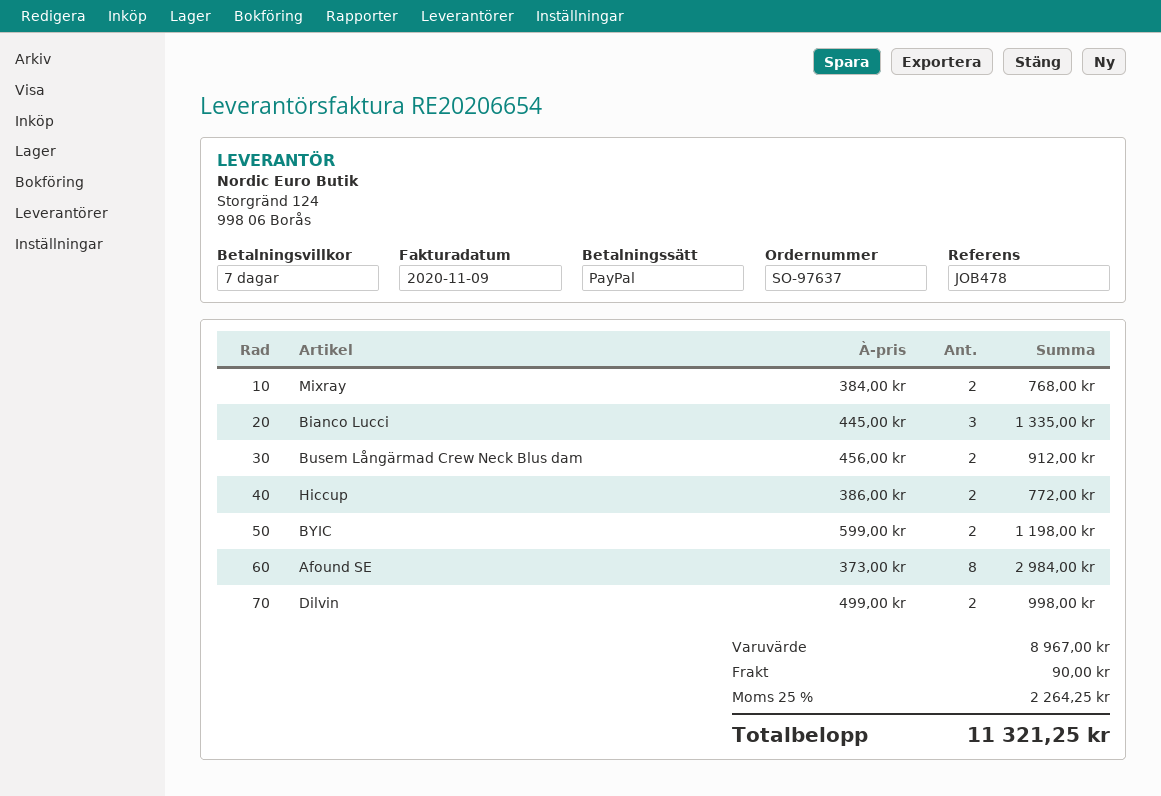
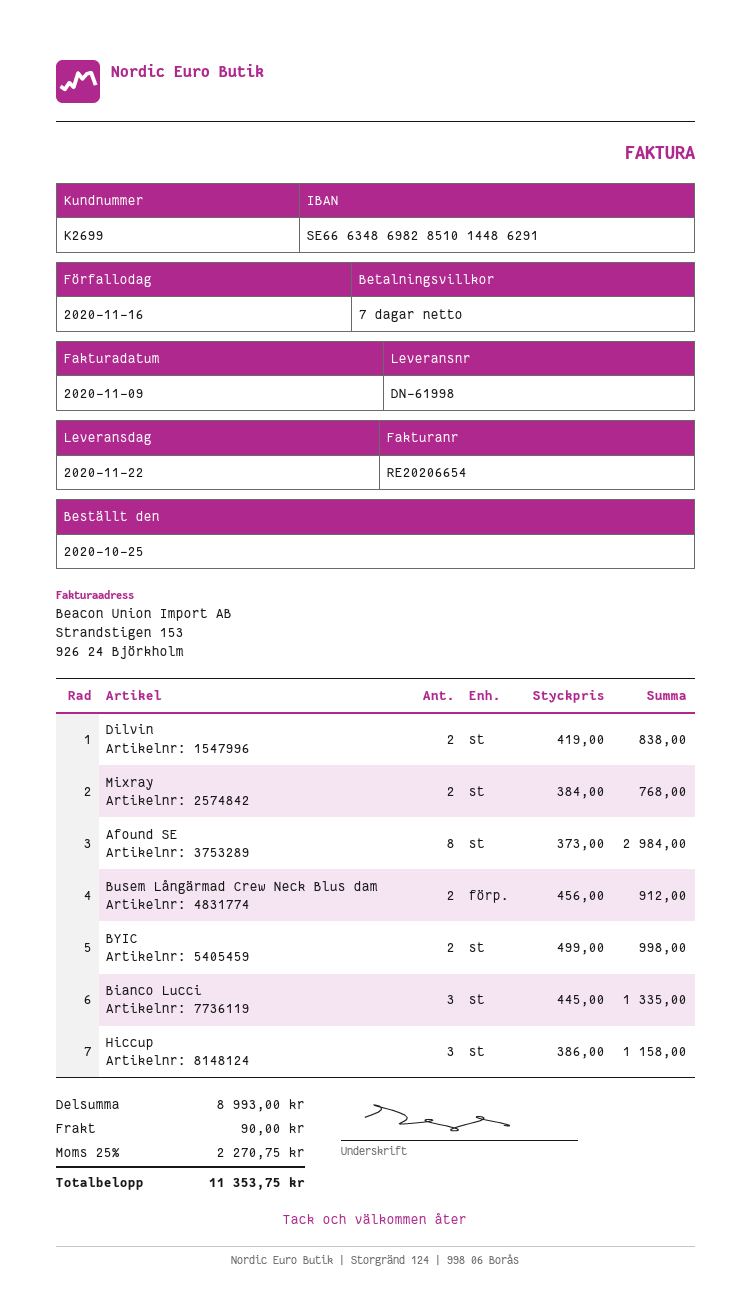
Hiccup: 2 x 386.00 = 772.00 -> 3 x 386.00 = 1158.00
BYIC: 2 x 599.00 = 1198.00 -> 2 x 499.00 = 998.00
Dilvin: 2 x 499.00 = 998.00 -> 2 x 419.00 = 838.00
subtotal: 8967.00 -> 8993.00
tax: 25% = 2264.25 -> 25% = 2270.75
total: 11321.25 -> 11353.75

